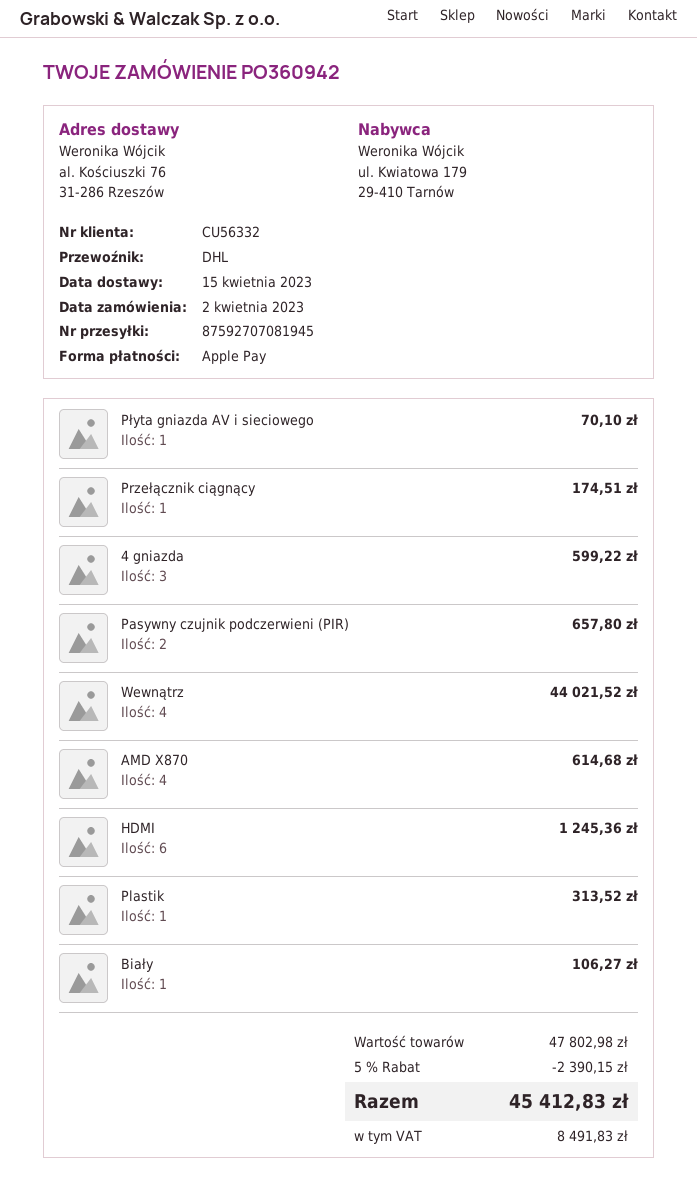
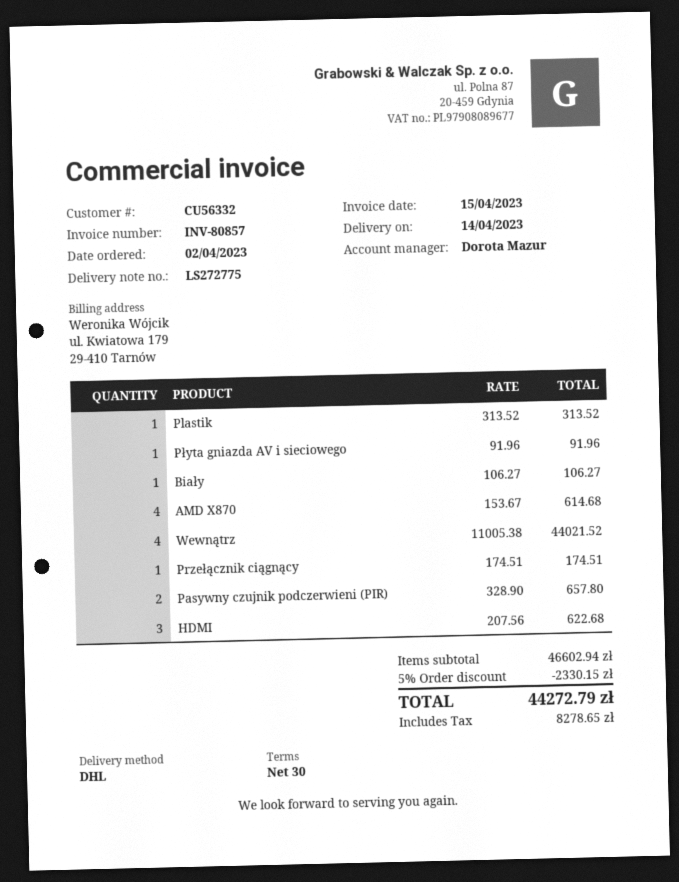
delivery date: 2023-04-15 -> 2023-04-14
Płyta gniazda AV i sieciowego: 1 for 70.10 -> 1 for 91.96
4 gniazda: 3 for 599.22 -> none
HDMI: 6 for 1245.36 -> 3 for 622.68
subtotal: 47802.98 -> 46602.94
discount: 5% = 2390.15 -> 5% = 2330.15
tax: 8491.83 -> 8278.65
total: 45412.83 -> 44272.79

